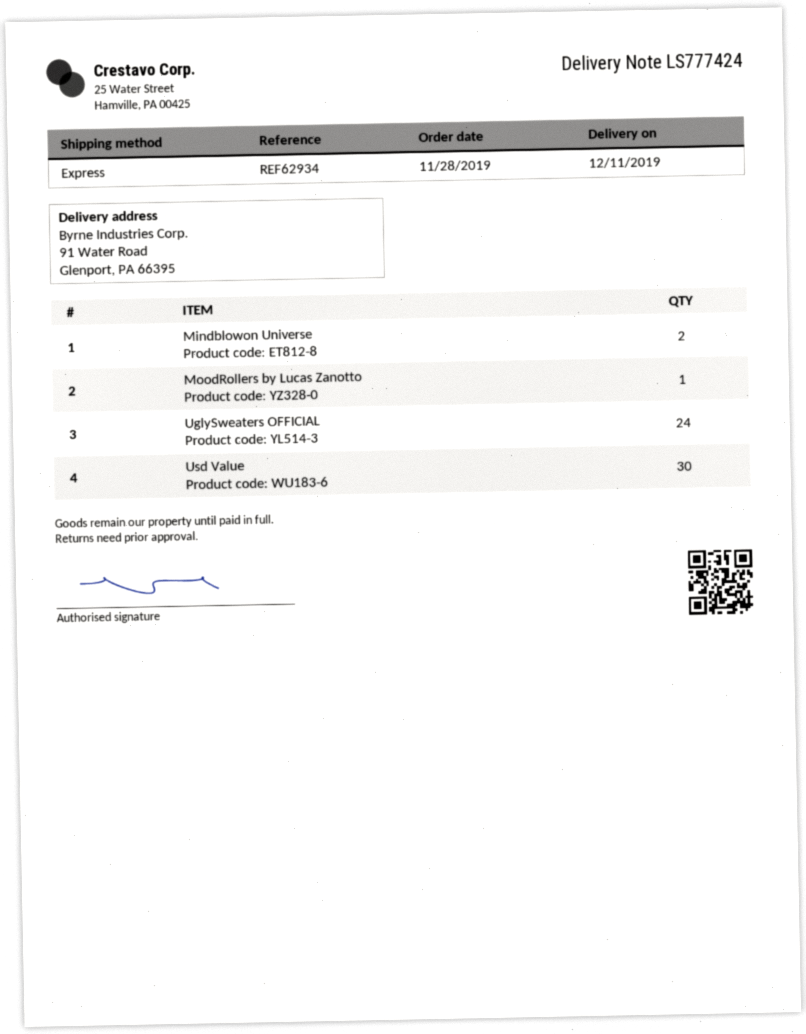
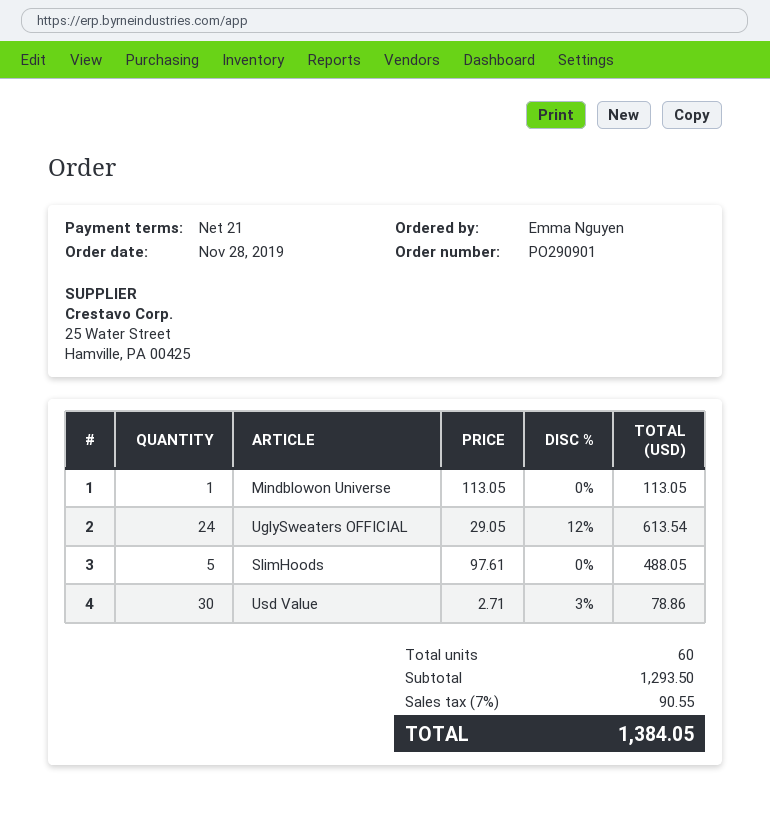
Mindblowon Universe: 2 -> 1
MoodRollers by Lucas Zanotto: 1 -> none
SlimHoods: none -> 5

